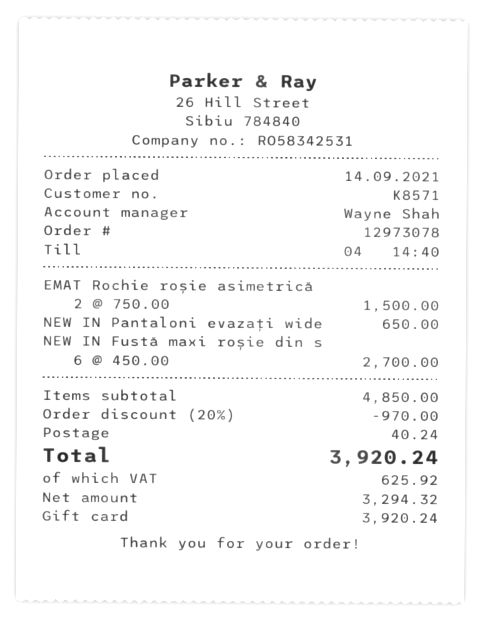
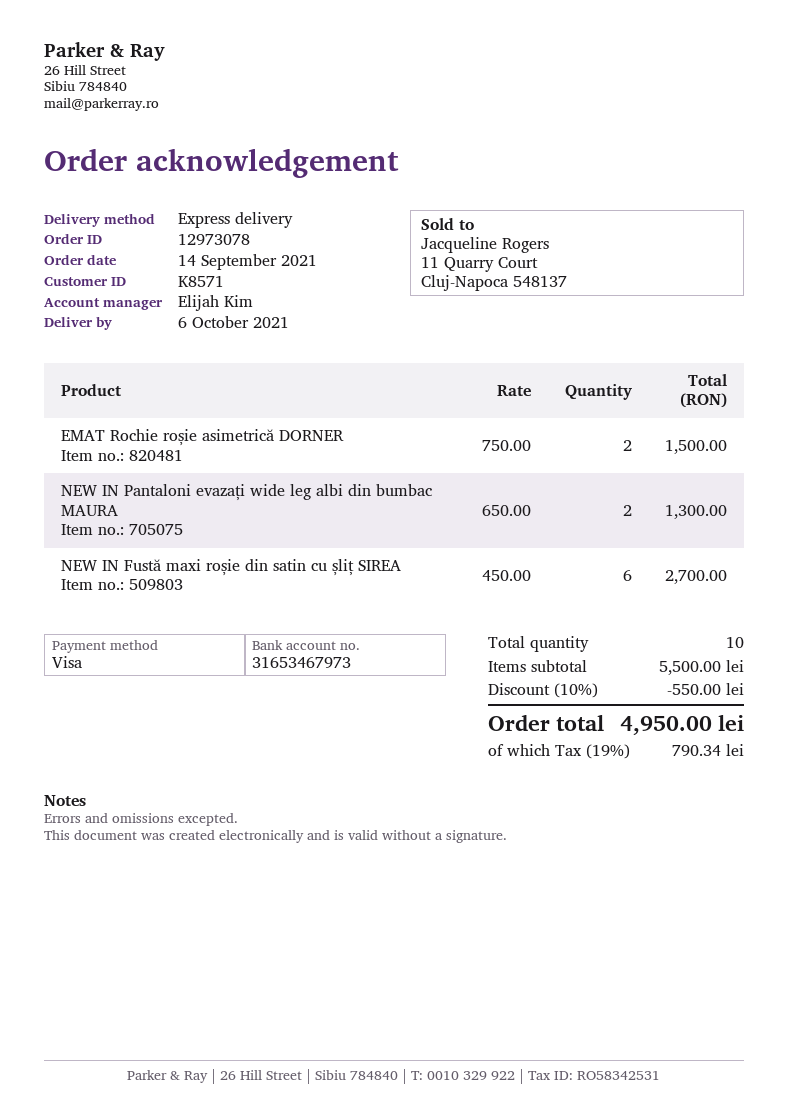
sales rep: Wayne Shah -> Elijah Kim
payment method: gift card -> Visa
NEW IN Pantaloni evazați wide: 1 x 650.00 = 650.00 -> 2 x 650.00 = 1300.00
subtotal: 4850.00 -> 5500.00
discount: 20% = 970.00 -> 10% = 550.00
shipping: 40.24 -> none
tax: 625.92 -> 790.34
total: 3920.24 -> 4950.00

